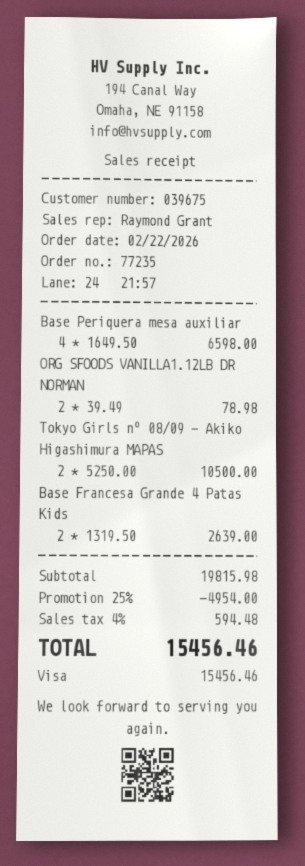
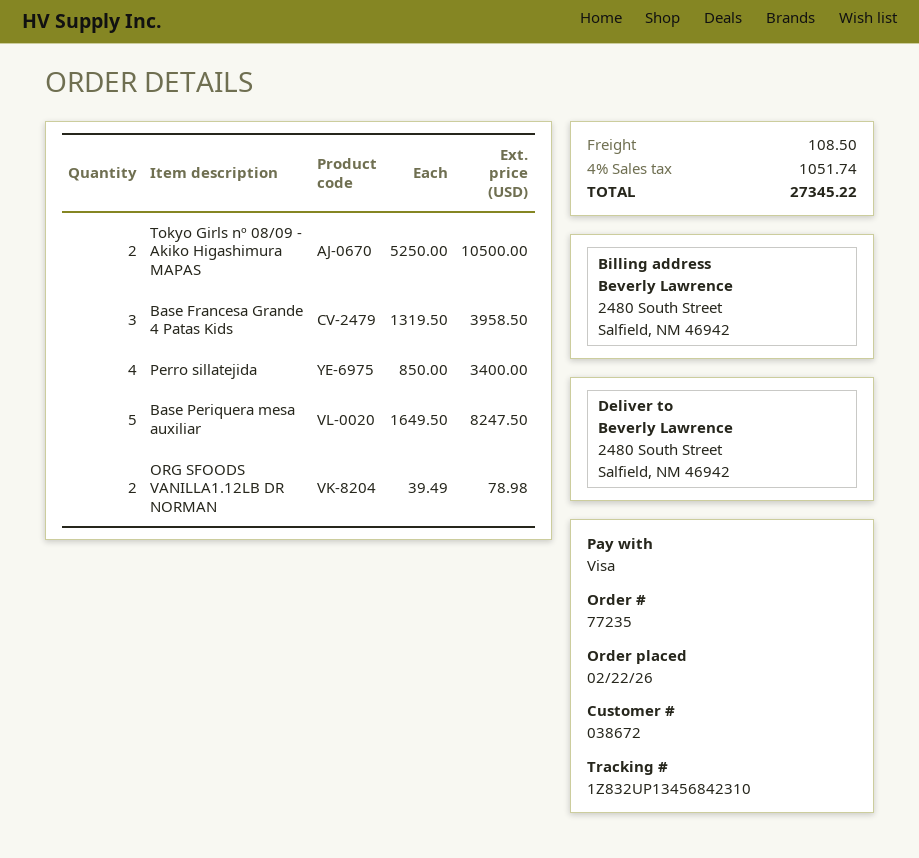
customer number: 039675 -> 038672
Base Periquera mesa auxiliar: 4 x 1649.50 = 6598.00 -> 5 x 1649.50 = 8247.50
Base Francesa Grande 4 Patas Kids: 2 x 1319.50 = 2639.00 -> 3 x 1319.50 = 3958.50
Perro sillatejida: none -> 4 x 850.00 = 3400.00
discount: 25% = 4954.00 -> none
shipping: none -> 108.50
tax: 4% = 594.48 -> 4% = 1051.74
total: 15456.46 -> 27345.22

